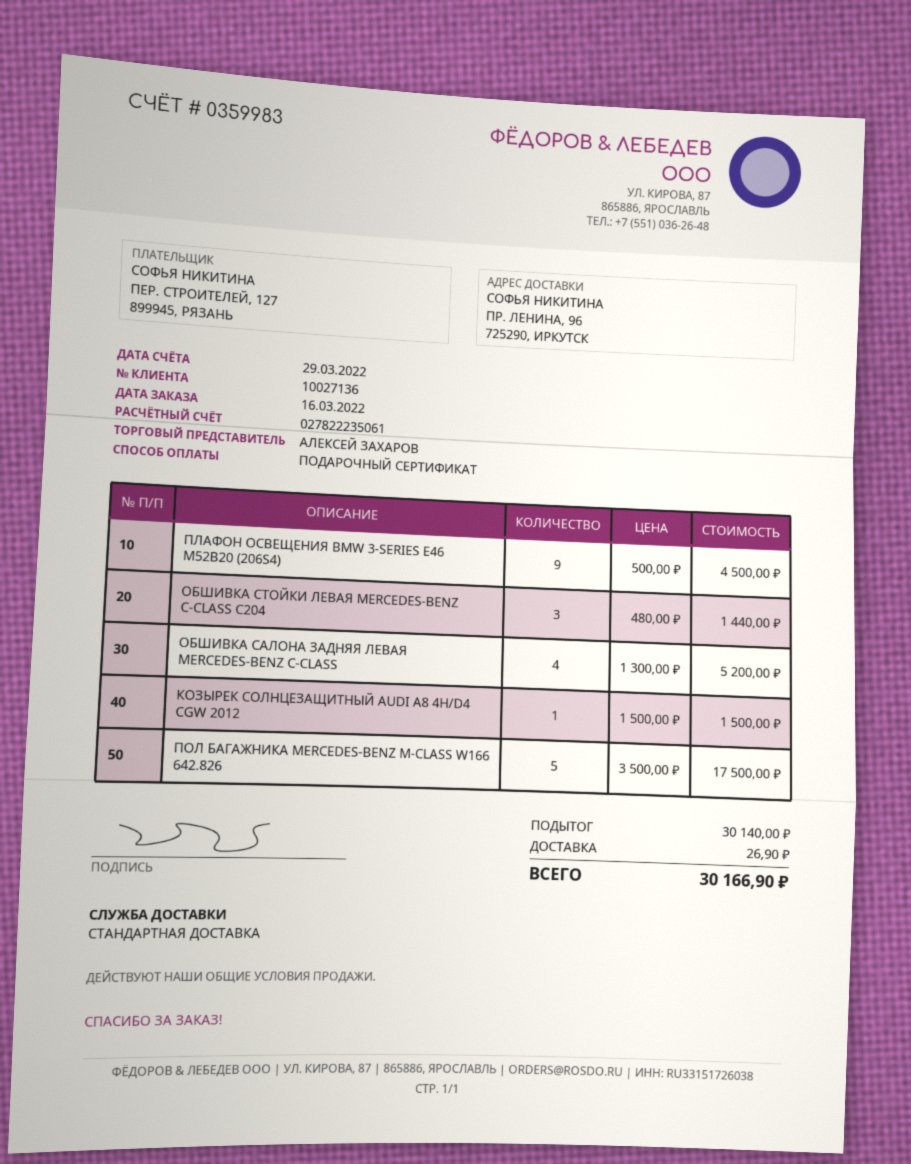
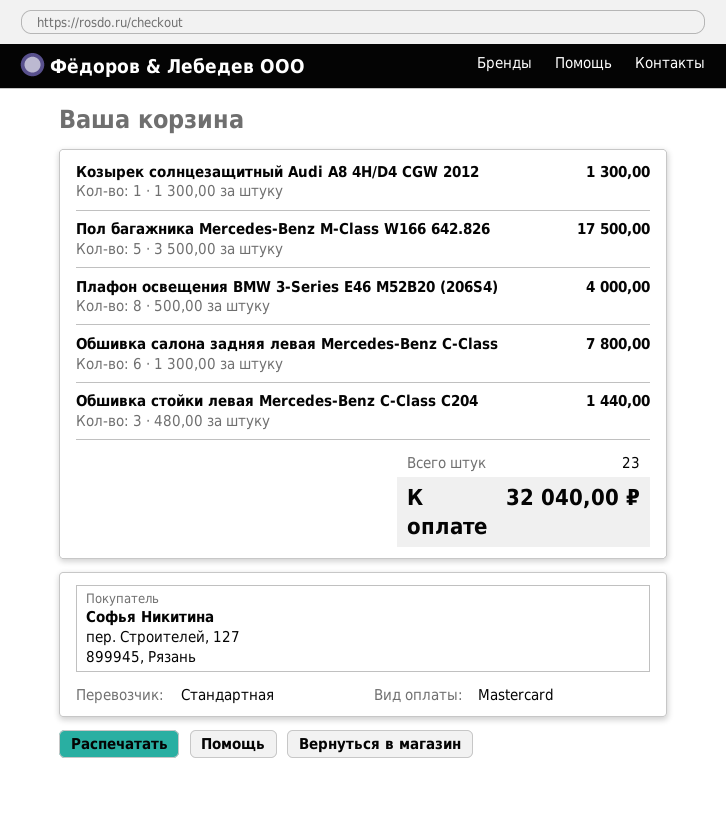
payment method: gift card -> Mastercard
ПЛАФОН ОСВЕЩЕНИЯ BMW 3-SERIES E46 M52B20 (206S4): 9 x 500.00 = 4500.00 -> 8 x 500.00 = 4000.00
ОБШИВКА САЛОНА ЗАДНЯЯ ЛЕВАЯ MERCEDES-BENZ C-CLASS: 4 x 1300.00 = 5200.00 -> 6 x 1300.00 = 7800.00
КОЗЫРЕК СОЛНЦЕЗАЩИТНЫЙ AUDI A8 4H/D4 CGW 2012: 1 x 1500.00 = 1500.00 -> 1 x 1300.00 = 1300.00
shipping: 26.90 -> none
total: 30166.90 -> 32040.00

